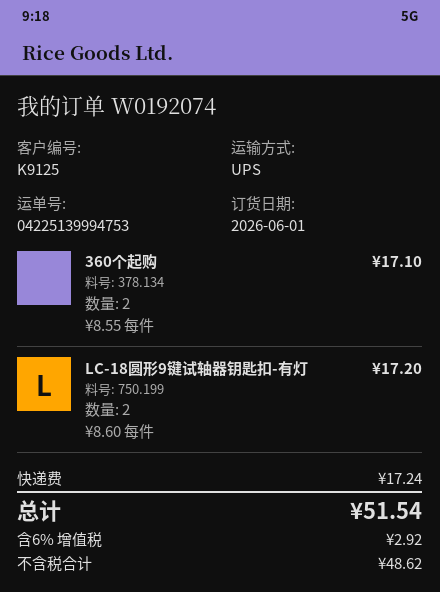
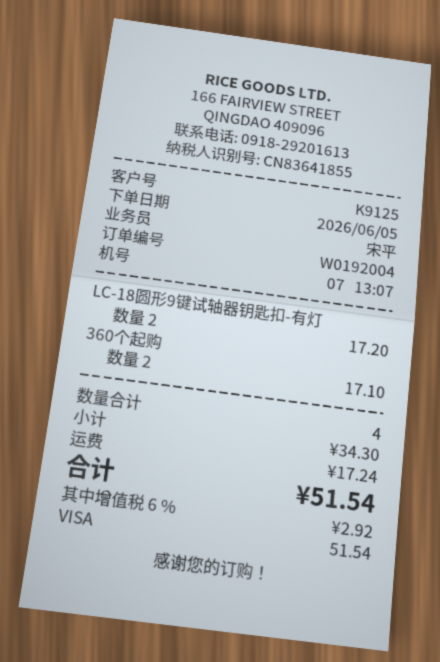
order number: W0192074 -> W0192004
order date: 2026-06-01 -> 2026-06-05

